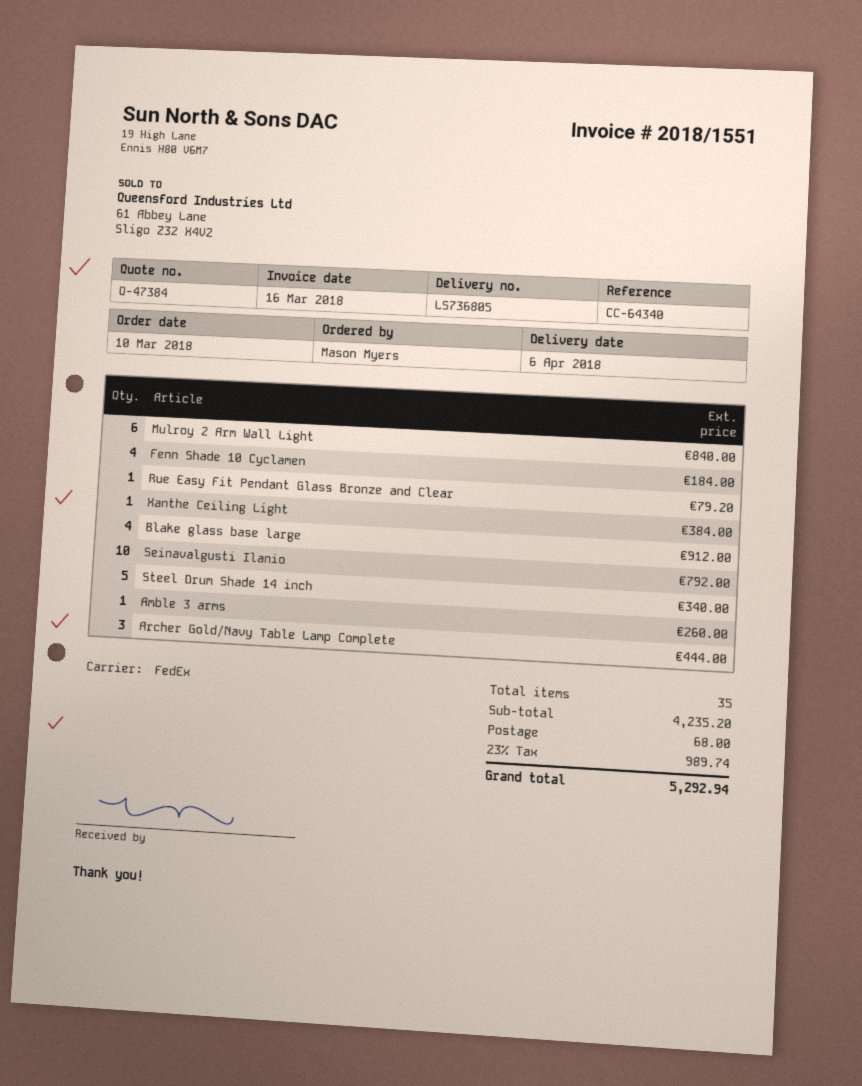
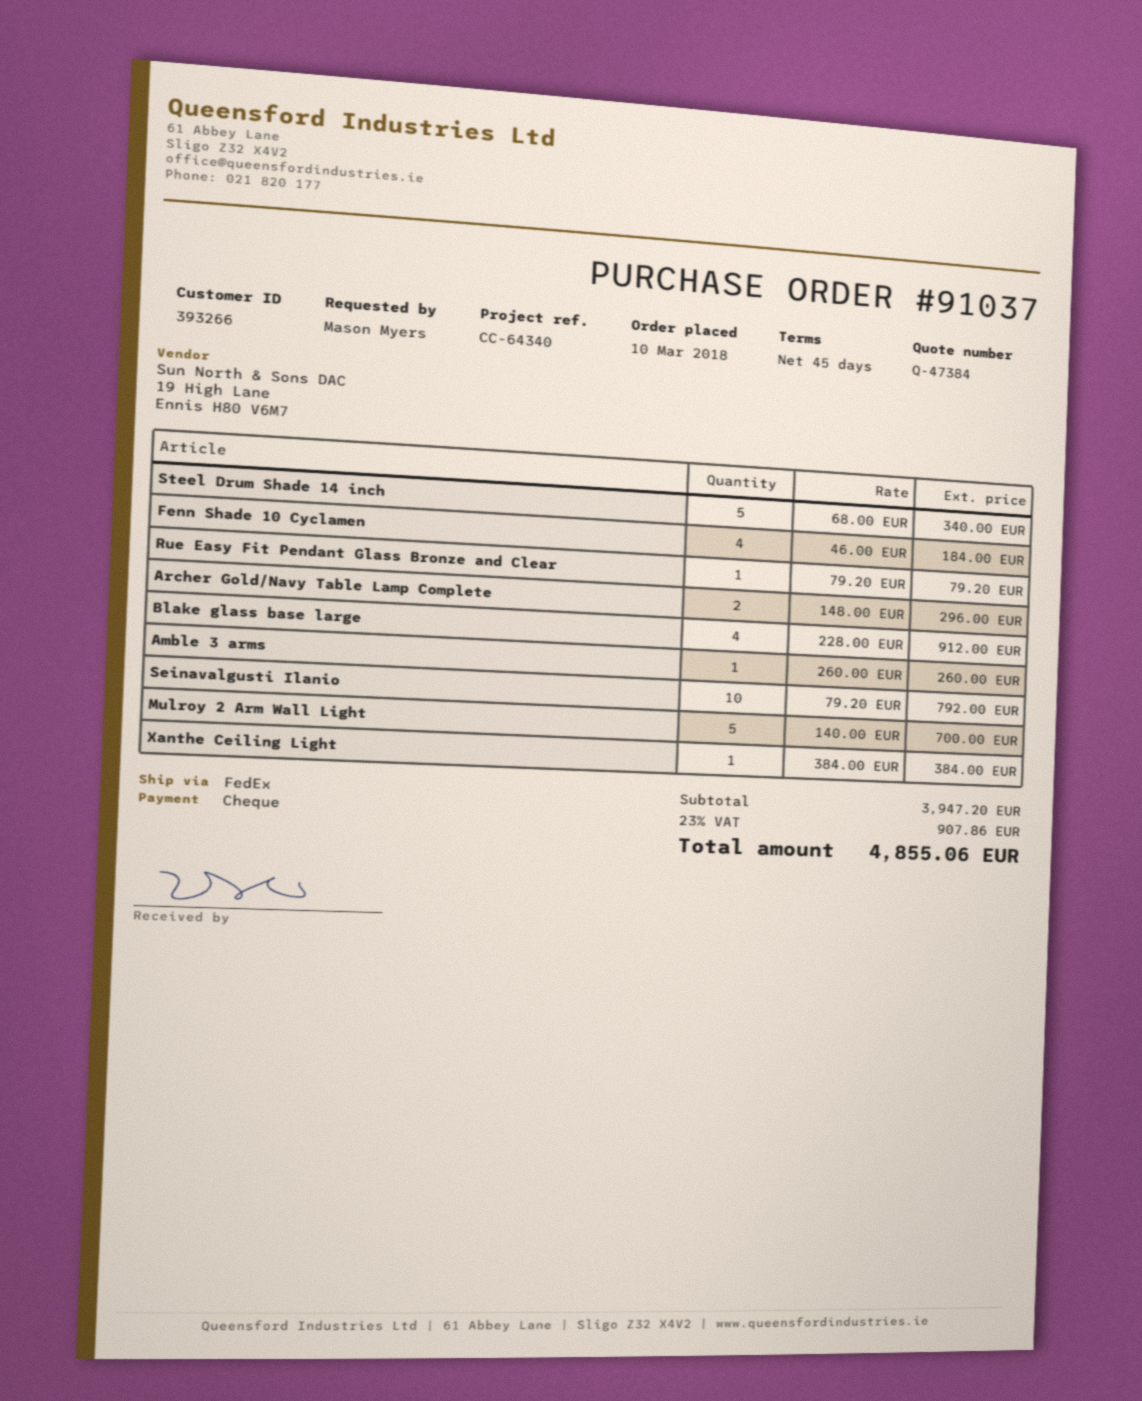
Mulroy 2 Arm Wall Light: 6 for 840.00 -> 5 for 700.00
Archer Gold/Navy Table Lamp Complete: 3 for 444.00 -> 2 for 296.00
subtotal: 4235.20 -> 3947.20
shipping: 68.00 -> none
tax: 23% = 989.74 -> 23% = 907.86
total: 5292.94 -> 4855.06

